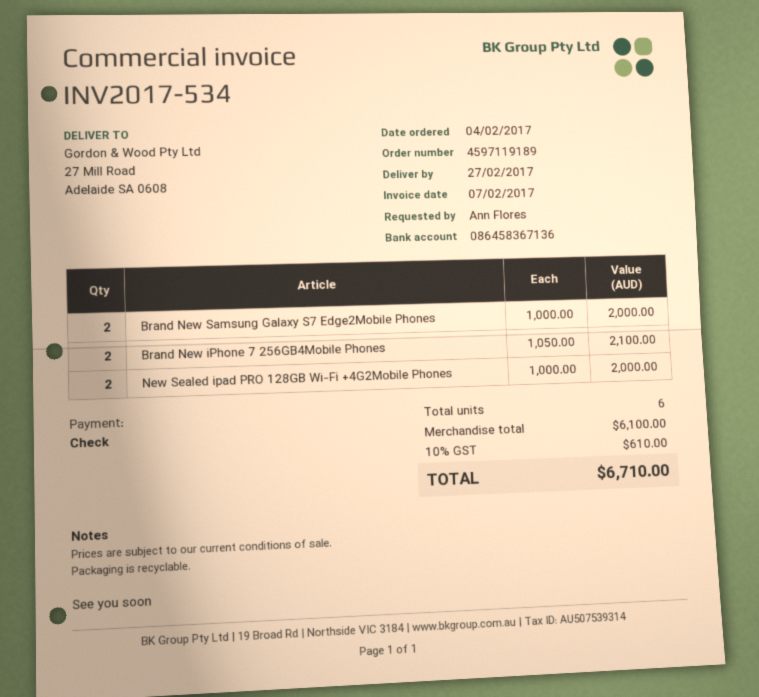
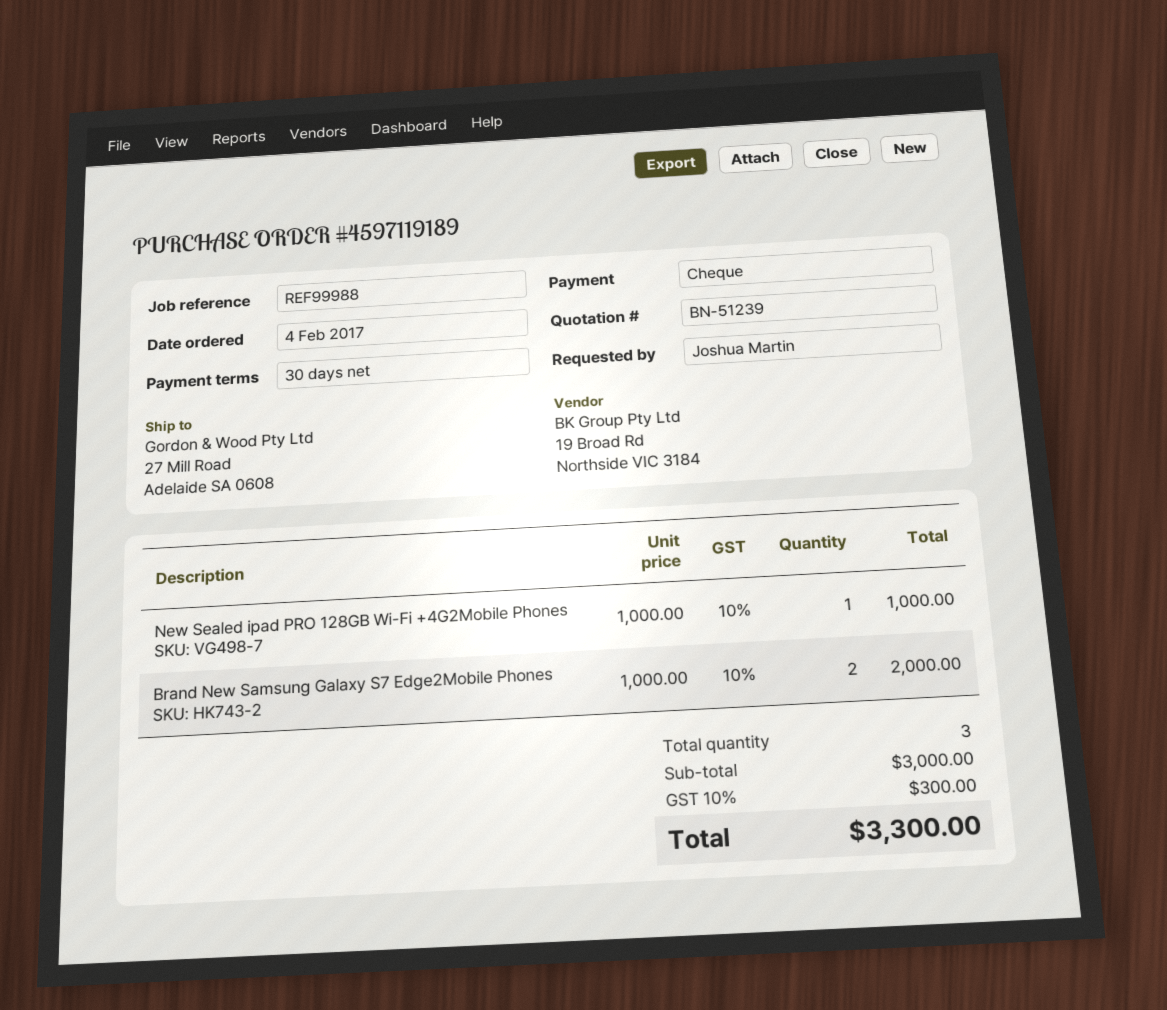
ordered by: Ann Flores -> Joshua Martin
Brand New iPhone 7 256GB4Mobile Phones: 2 x 1050.00 = 2100.00 -> none
New Sealed ipad PRO 128GB Wi-Fi +4G2Mobile Phones: 2 x 1000.00 = 2000.00 -> 1 x 1000.00 = 1000.00
total quantity: 6 -> 3
subtotal: 6100.00 -> 3000.00
tax: 10% = 610.00 -> 10% = 300.00
total: 6710.00 -> 3300.00

